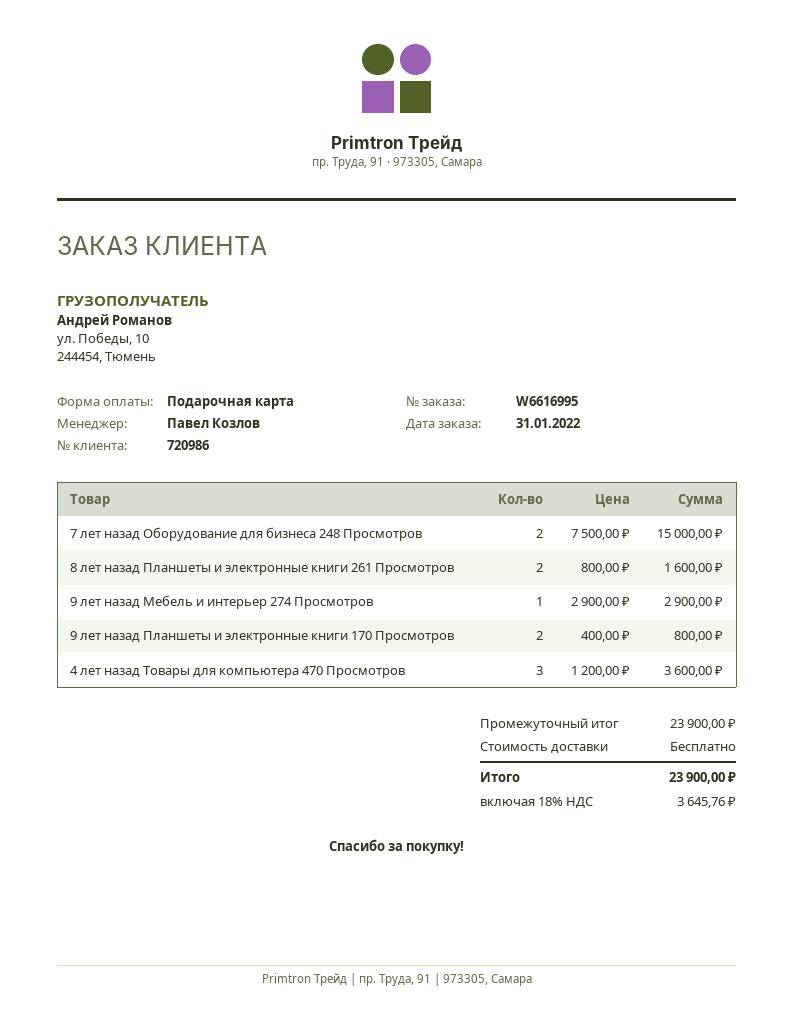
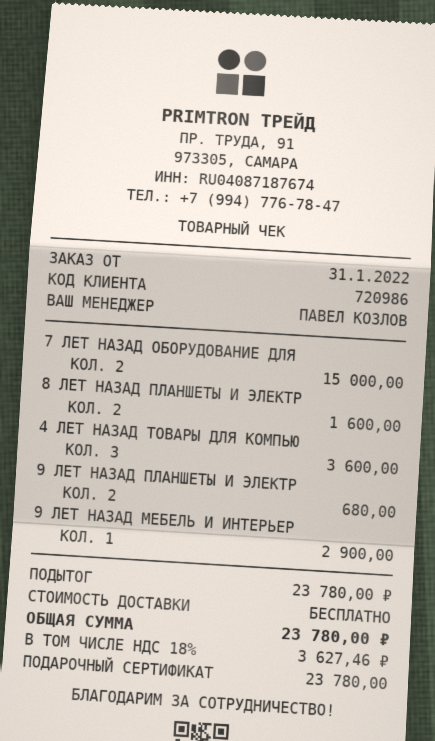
9 лет назад Планшеты и электронные книги 170 Просмотров: 2 for 800.00 -> 2 for 680.00
subtotal: 23900.00 -> 23780.00
tax: 18% = 3645.76 -> 18% = 3627.46
total: 23900.00 -> 23780.00

